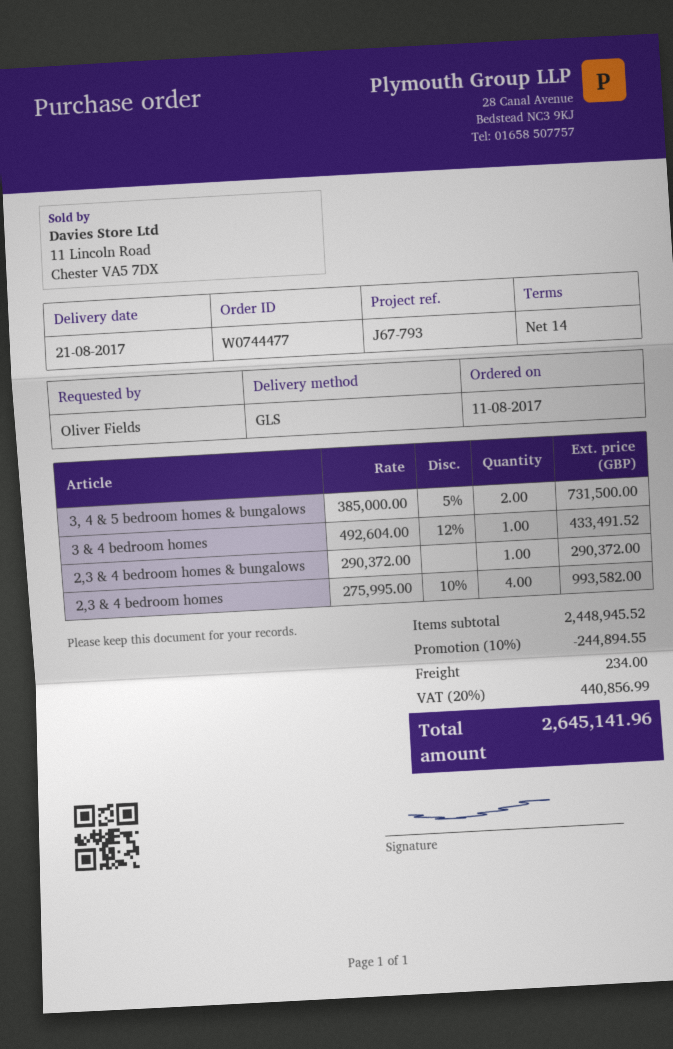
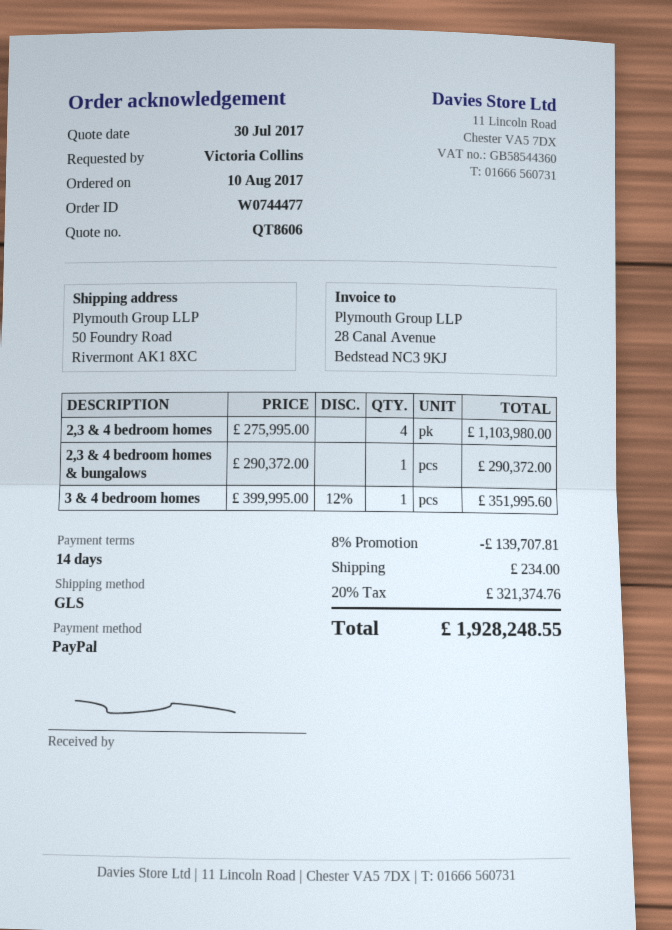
order date: 2017-08-11 -> 2017-08-10
ordered by: Oliver Fields -> Victoria Collins
3, 4 & 5 bedroom homes & bungalows: 2 x 385000.00 - 5% = 731500.00 -> none
3 & 4 bedroom homes: 1 x 492604.00 - 12% = 433491.52 -> 1 x 399995.00 - 12% = 351995.60
2,3 & 4 bedroom homes: 4 x 275995.00 - 10% = 993582.00 -> 4 x 275995.00 = 1103980.00
discount: 10% = 244894.55 -> 8% = 139707.81
tax: 20% = 440856.99 -> 20% = 321374.76
total: 2645141.96 -> 1928248.55

